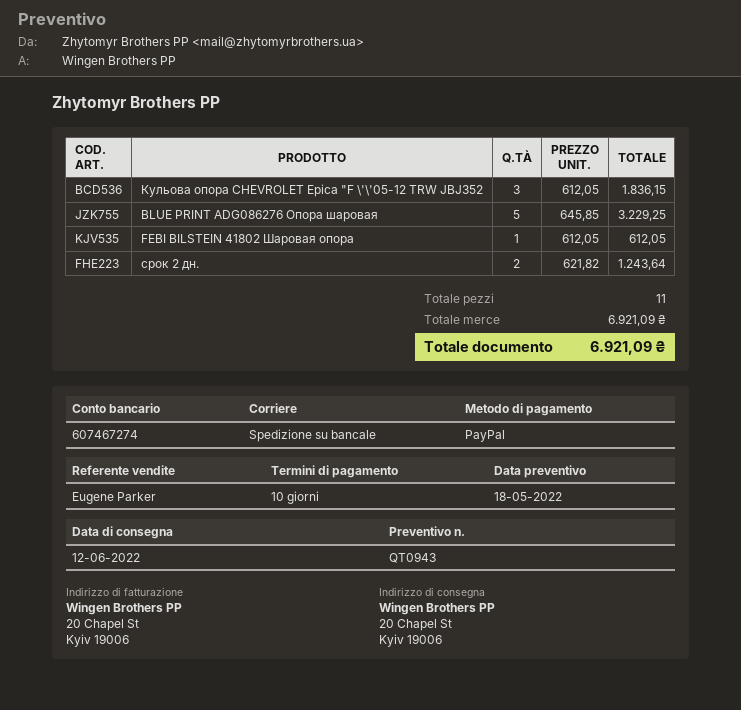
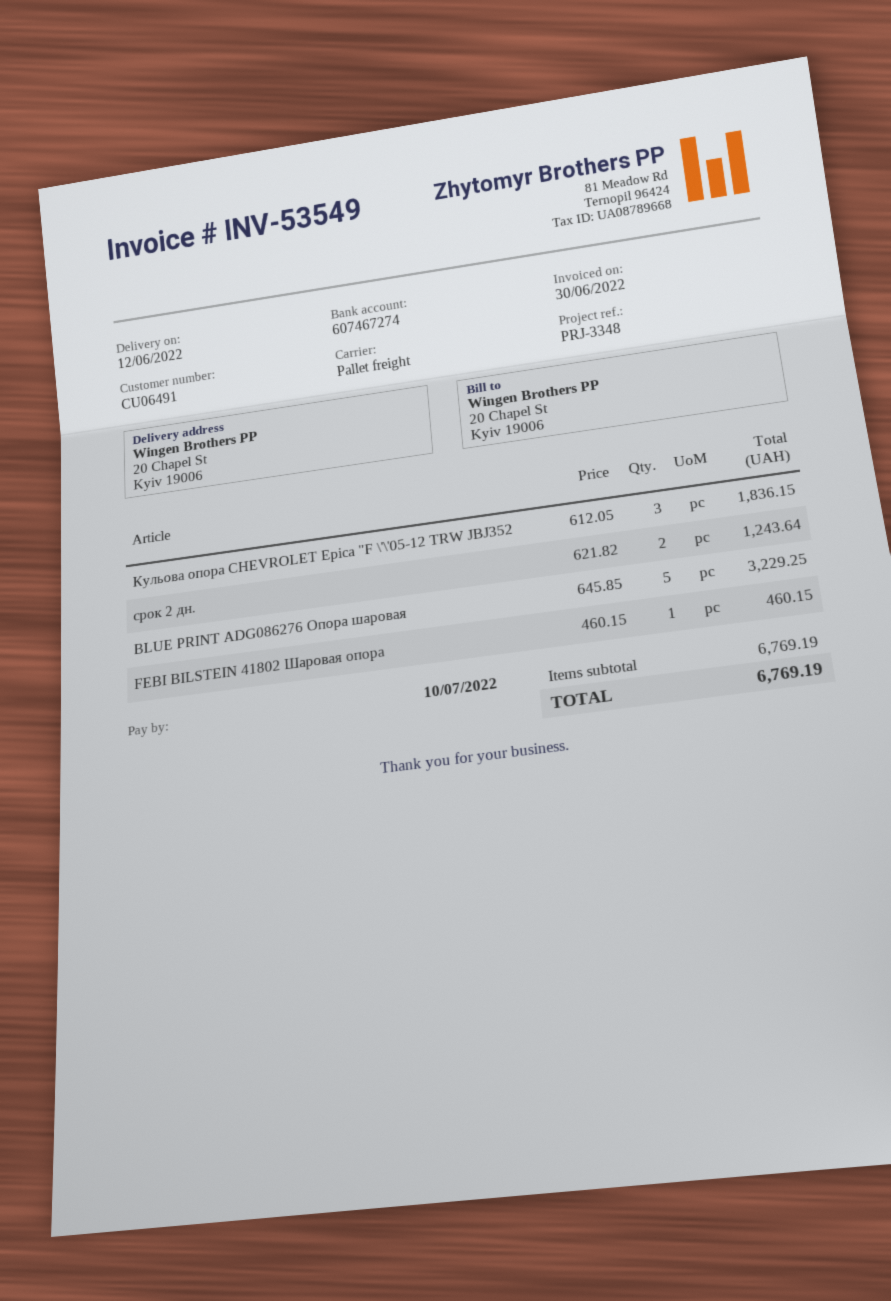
FEBI BILSTEIN 41802 Шаровая опора: 1 x 612.05 = 612.05 -> 1 x 460.15 = 460.15
subtotal: 6921.09 -> 6769.19
total: 6921.09 -> 6769.19

